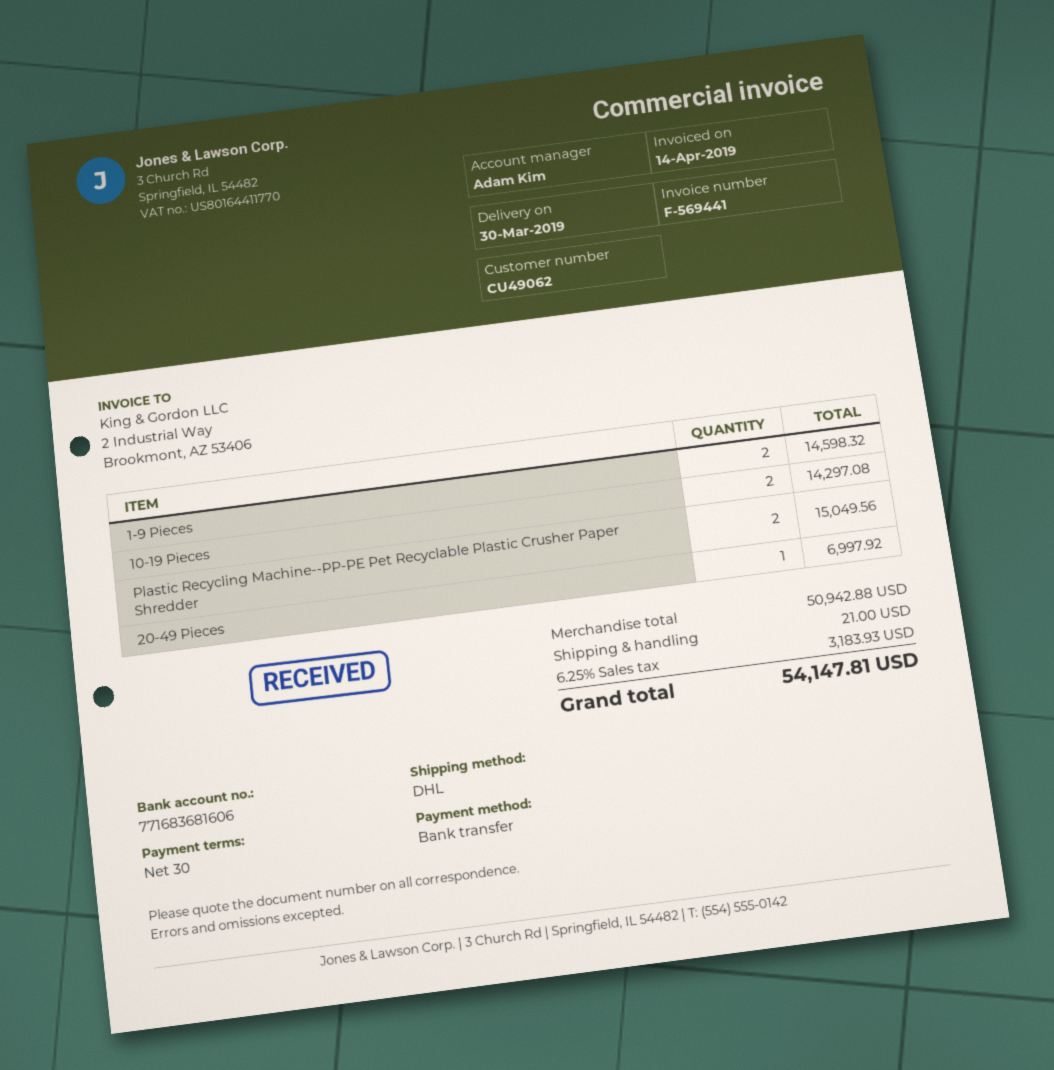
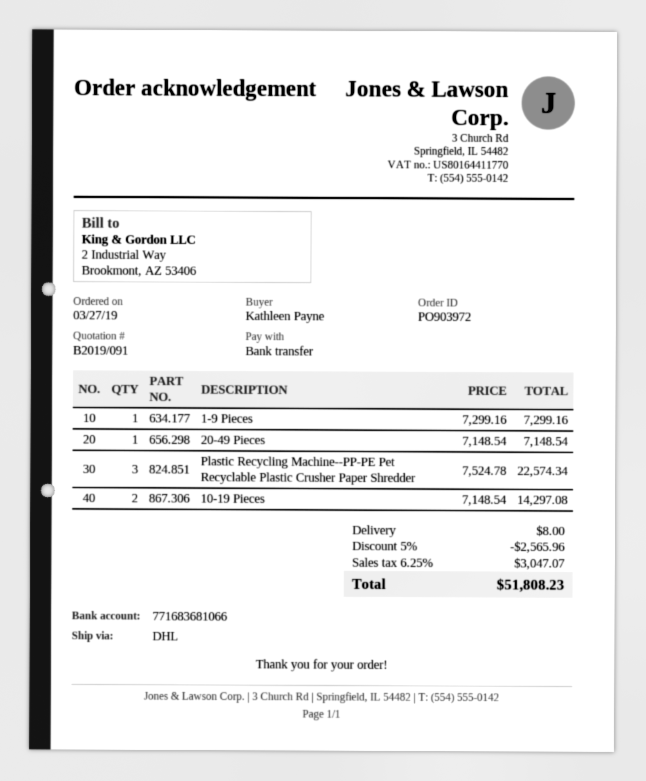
bank account: 771683681606 -> 771683681066
1-9 Pieces: 2 for 14598.32 -> 1 for 7299.16
Plastic Recycling Machine--PP-PE Pet Recyclable Plastic Crusher Paper Shredder: 2 for 15049.56 -> 3 for 22574.34
20-49 Pieces: 1 for 6997.92 -> 1 for 7148.54
discount: none -> 5% = 2565.96
shipping: 21.00 -> 8.00
tax: 6.25% = 3183.93 -> 6.25% = 3047.07
total: 54147.81 -> 51808.23

